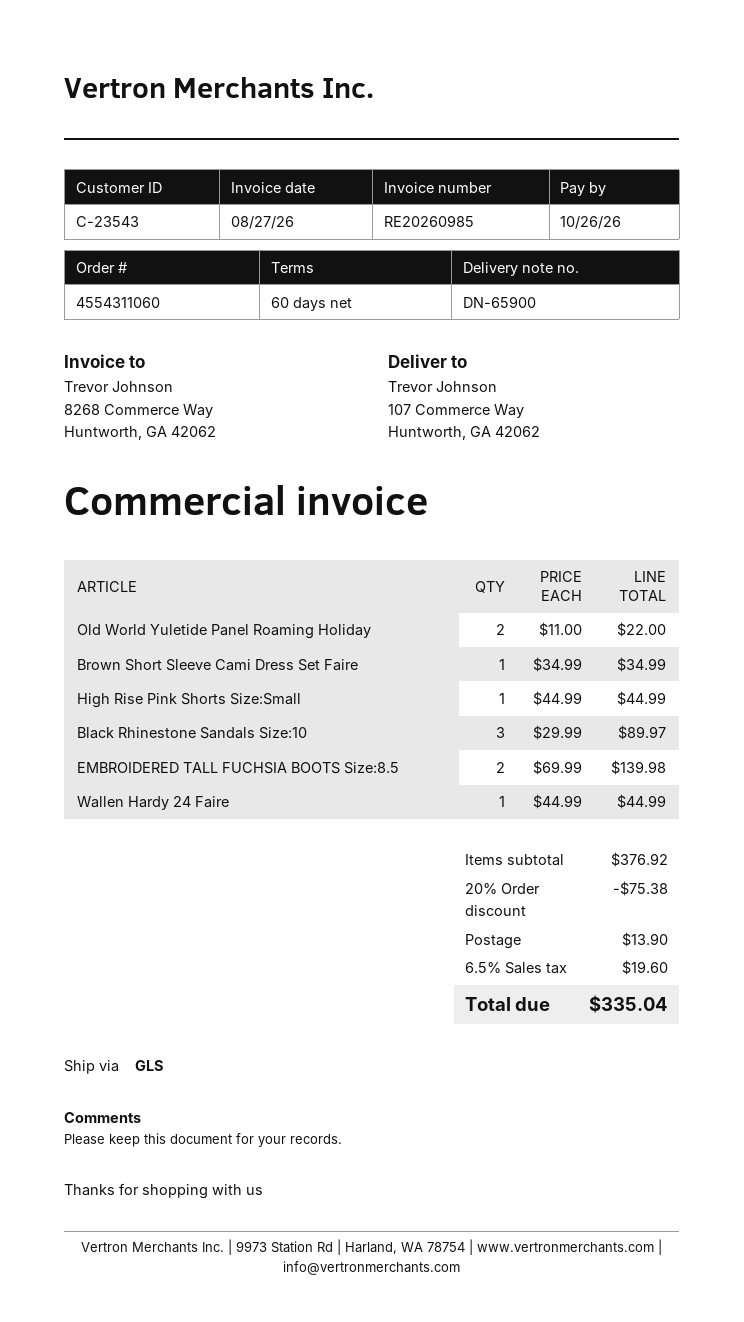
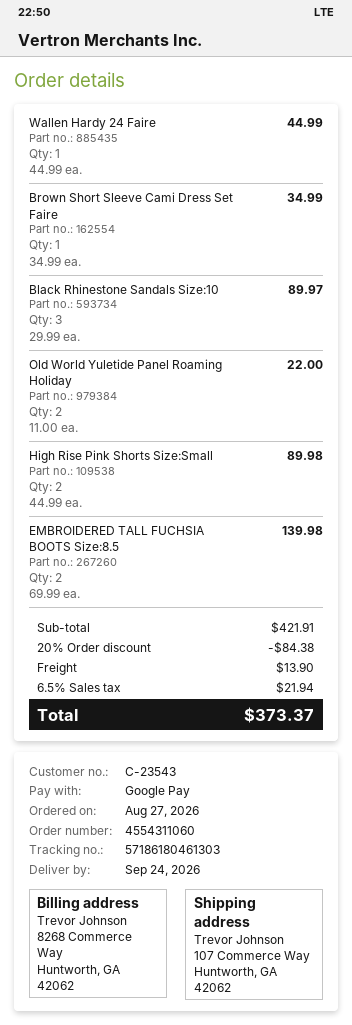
High Rise Pink Shorts Size:Small: 1 x 44.99 = 44.99 -> 2 x 44.99 = 89.98
subtotal: 376.92 -> 421.91
discount: 20% = 75.38 -> 20% = 84.38
tax: 6.5% = 19.60 -> 6.5% = 21.94
total: 335.04 -> 373.37

